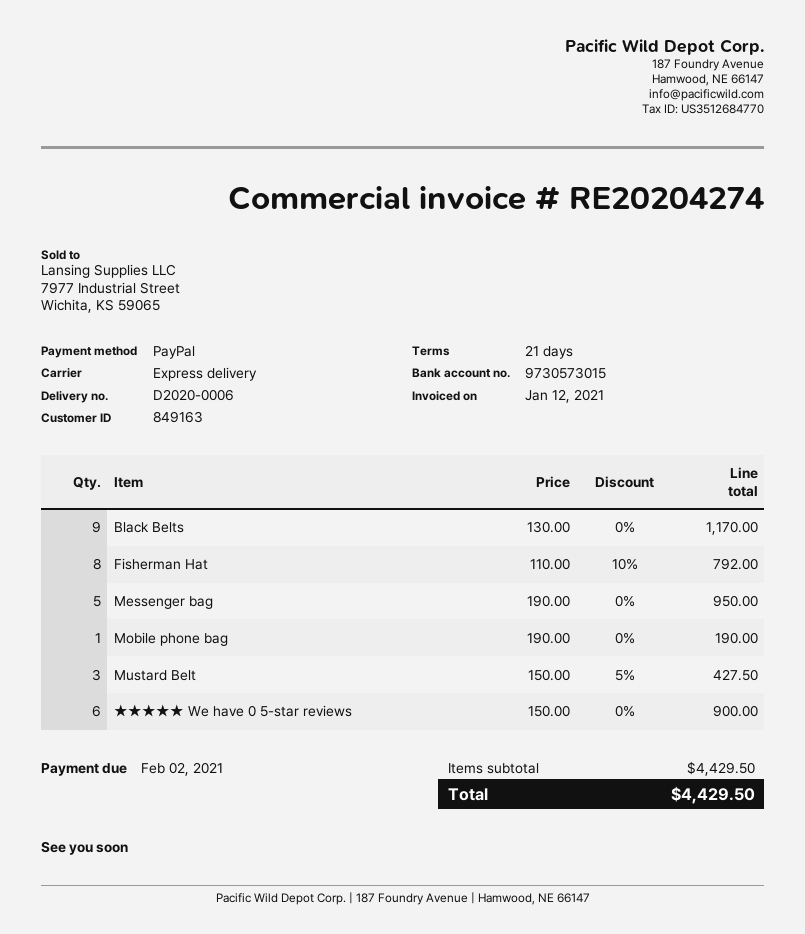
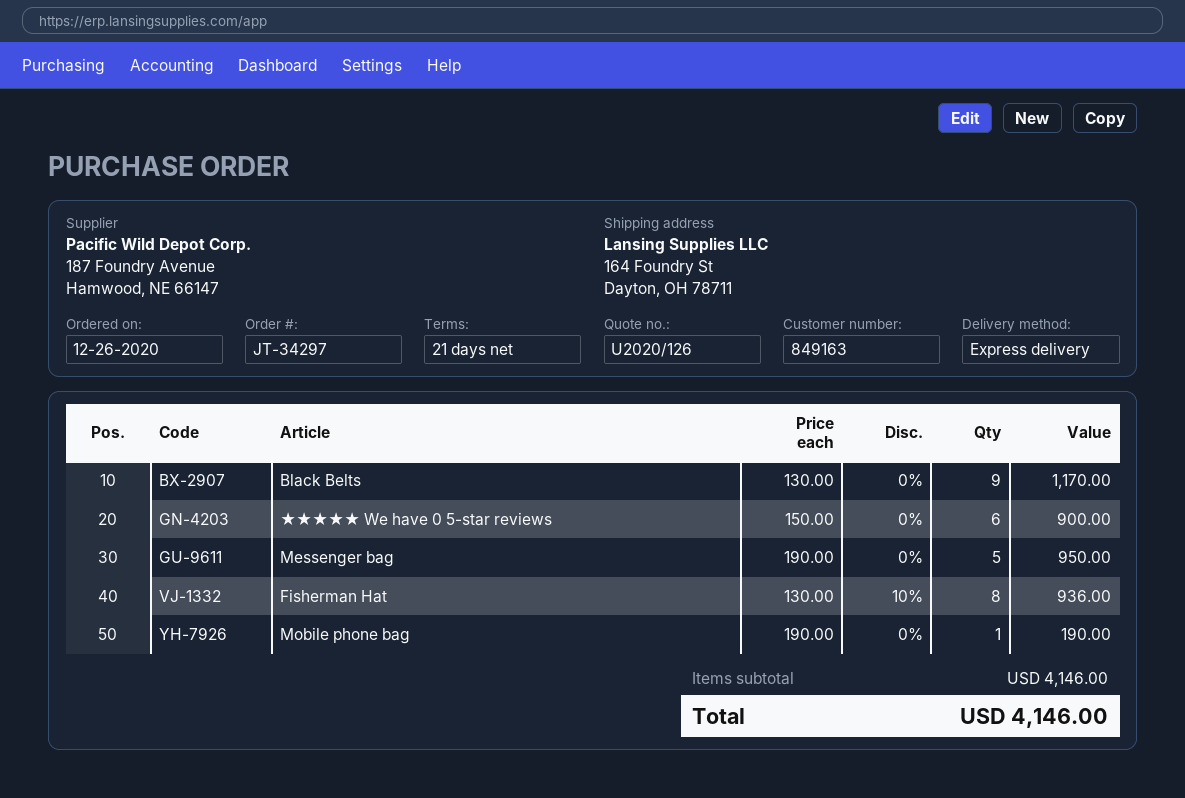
Fisherman Hat: 8 x 110.00 - 10% = 792.00 -> 8 x 130.00 - 10% = 936.00
Mustard Belt: 3 x 150.00 - 5% = 427.50 -> none
subtotal: 4429.50 -> 4146.00
total: 4429.50 -> 4146.00

